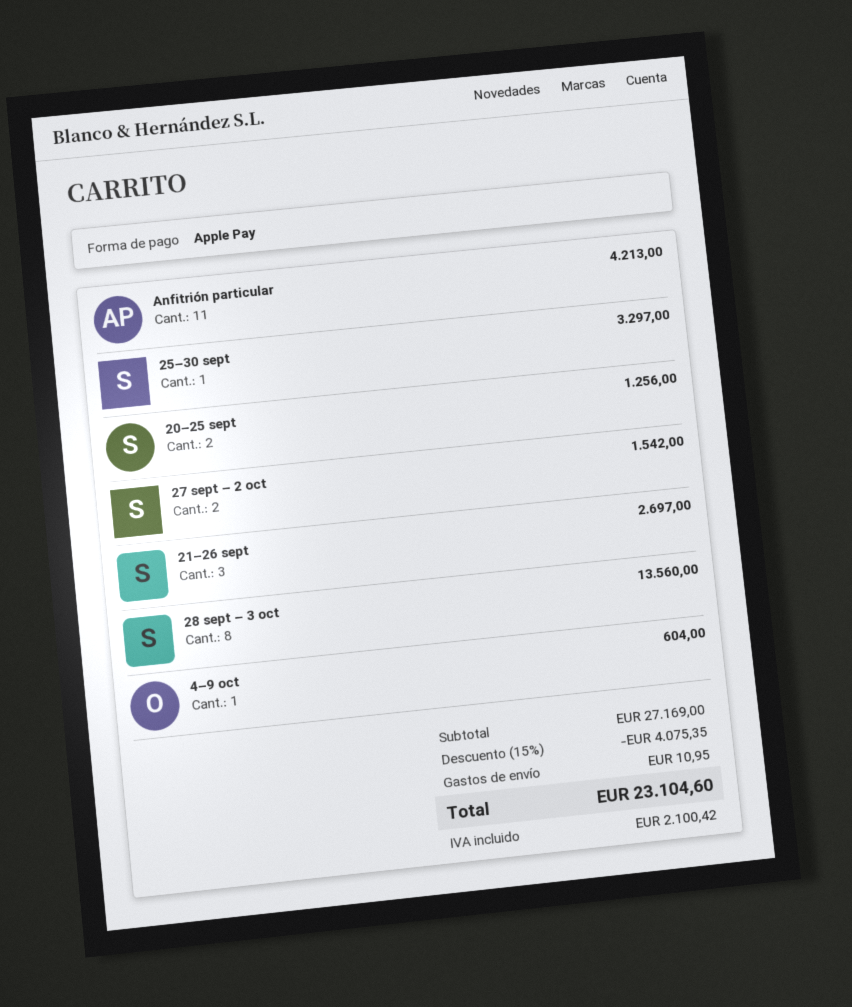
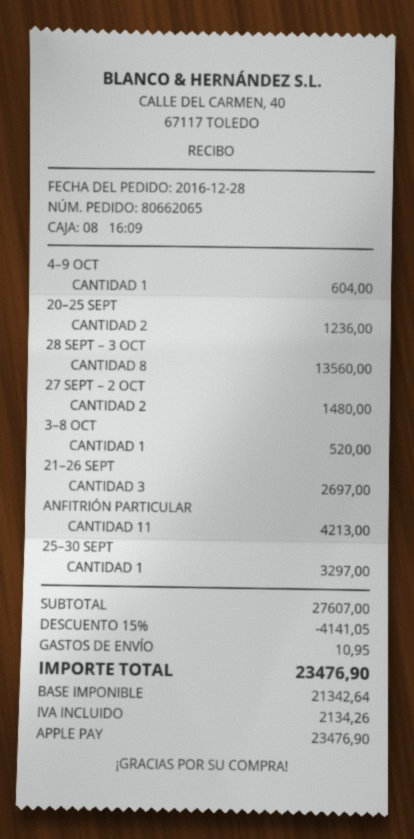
20–25 sept: 2 for 1256.00 -> 2 for 1236.00
27 sept – 2 oct: 2 for 1542.00 -> 2 for 1480.00
3–8 OCT: none -> 1 for 520.00
subtotal: 27169.00 -> 27607.00
discount: 15% = 4075.35 -> 15% = 4141.05
tax: 2100.42 -> 2134.26
total: 23104.60 -> 23476.90

